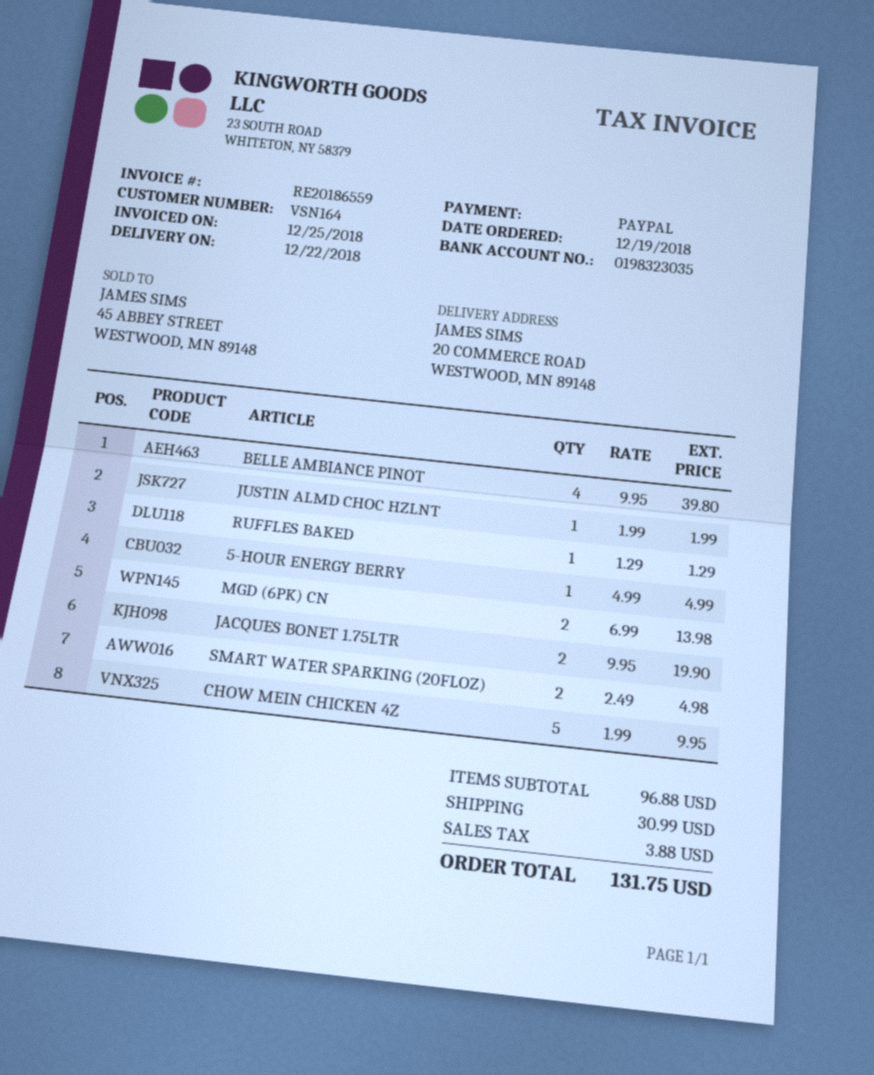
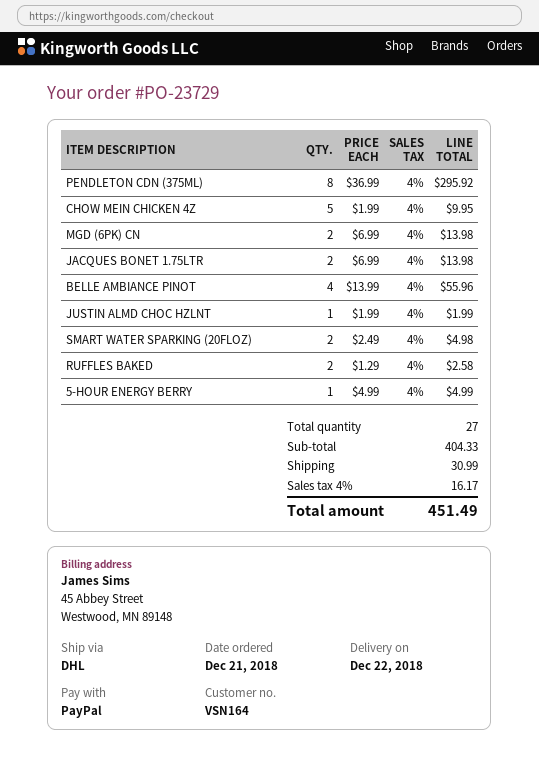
order date: 2018-12-19 -> 2018-12-21
BELLE AMBIANCE PINOT: 4 x 9.95 = 39.80 -> 4 x 13.99 = 55.96
RUFFLES BAKED: 1 x 1.29 = 1.29 -> 2 x 1.29 = 2.58
JACQUES BONET 1.75LTR: 2 x 9.95 = 19.90 -> 2 x 6.99 = 13.98
PENDLETON CDN (375ML): none -> 8 x 36.99 = 295.92
subtotal: 96.88 -> 404.33
tax: 3.88 -> 16.17
total: 131.75 -> 451.49

